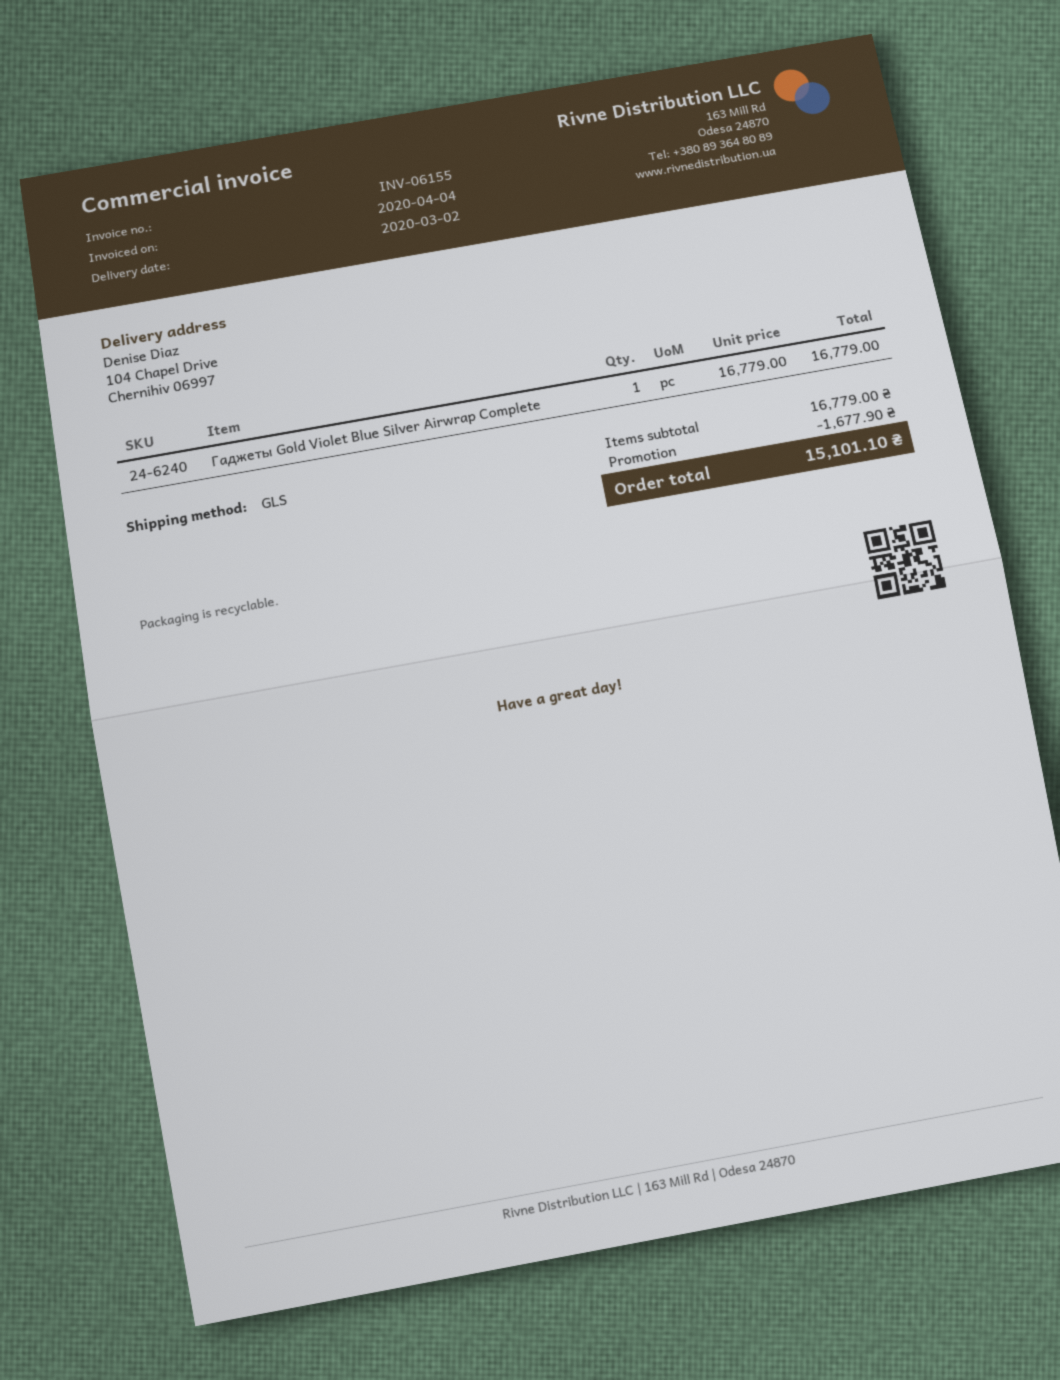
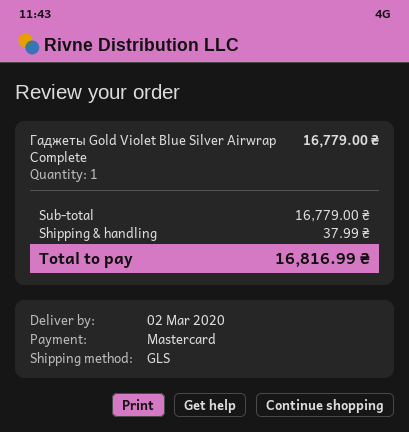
discount: 1677.90 -> none
shipping: none -> 37.99
total: 15101.10 -> 16816.99

